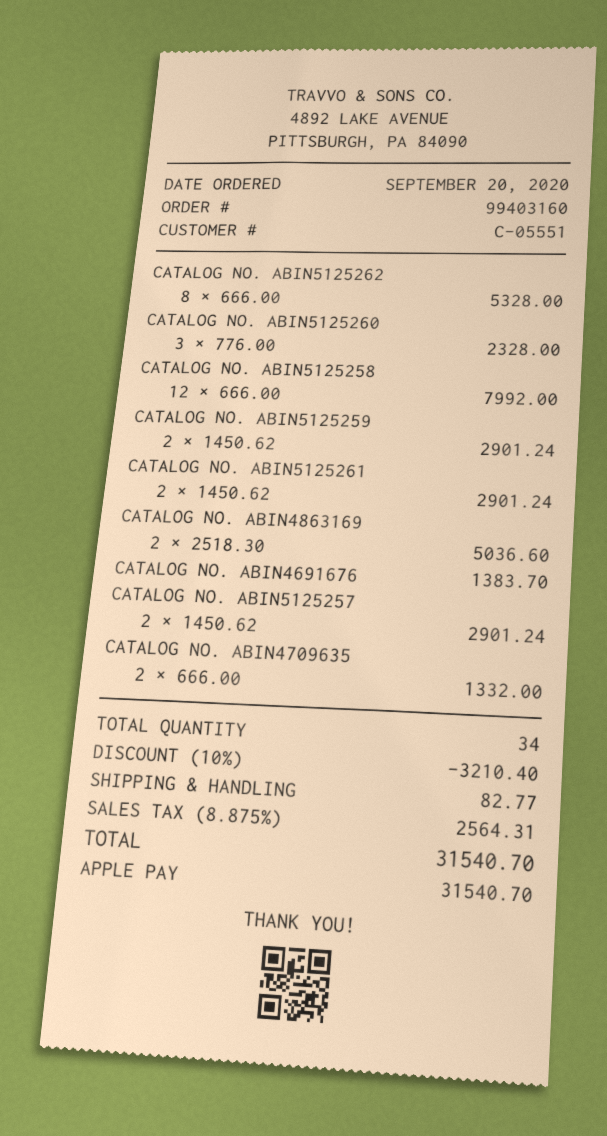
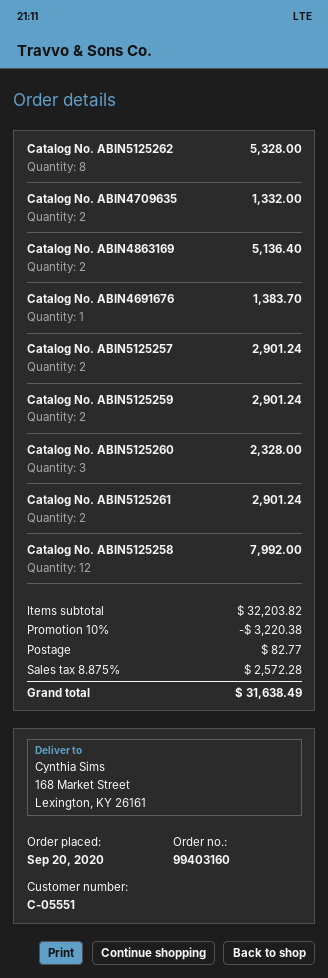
CATALOG NO. ABIN4863169: 2 for 5036.60 -> 2 for 5136.40
discount: 10% = 3210.40 -> 10% = 3220.38
tax: 8.875% = 2564.31 -> 8.875% = 2572.28
total: 31540.70 -> 31638.49

